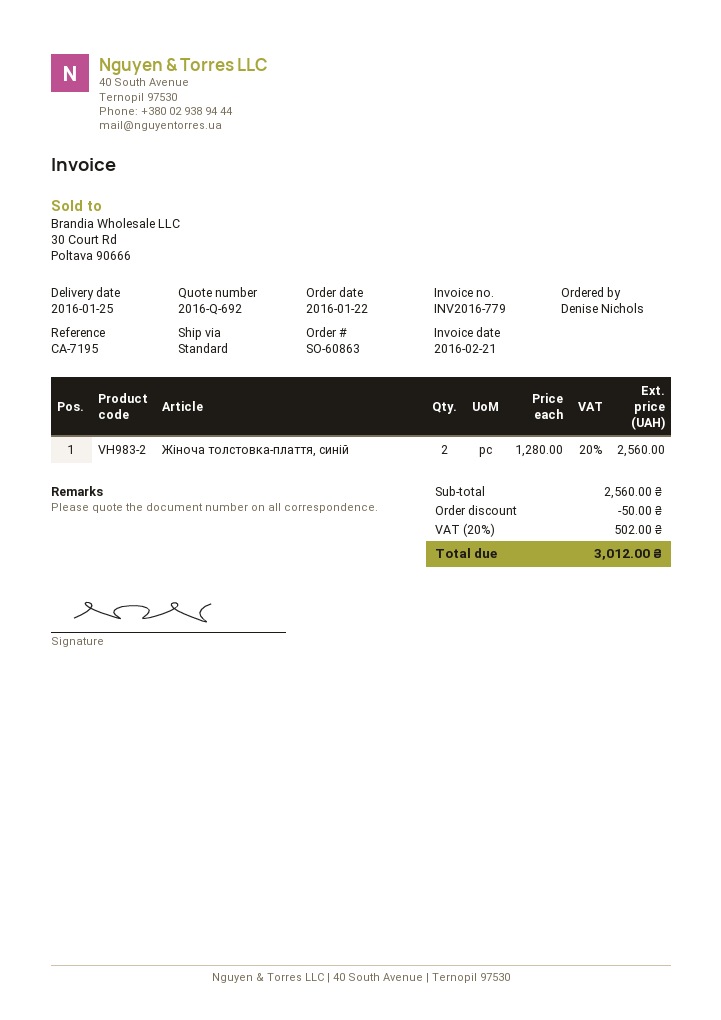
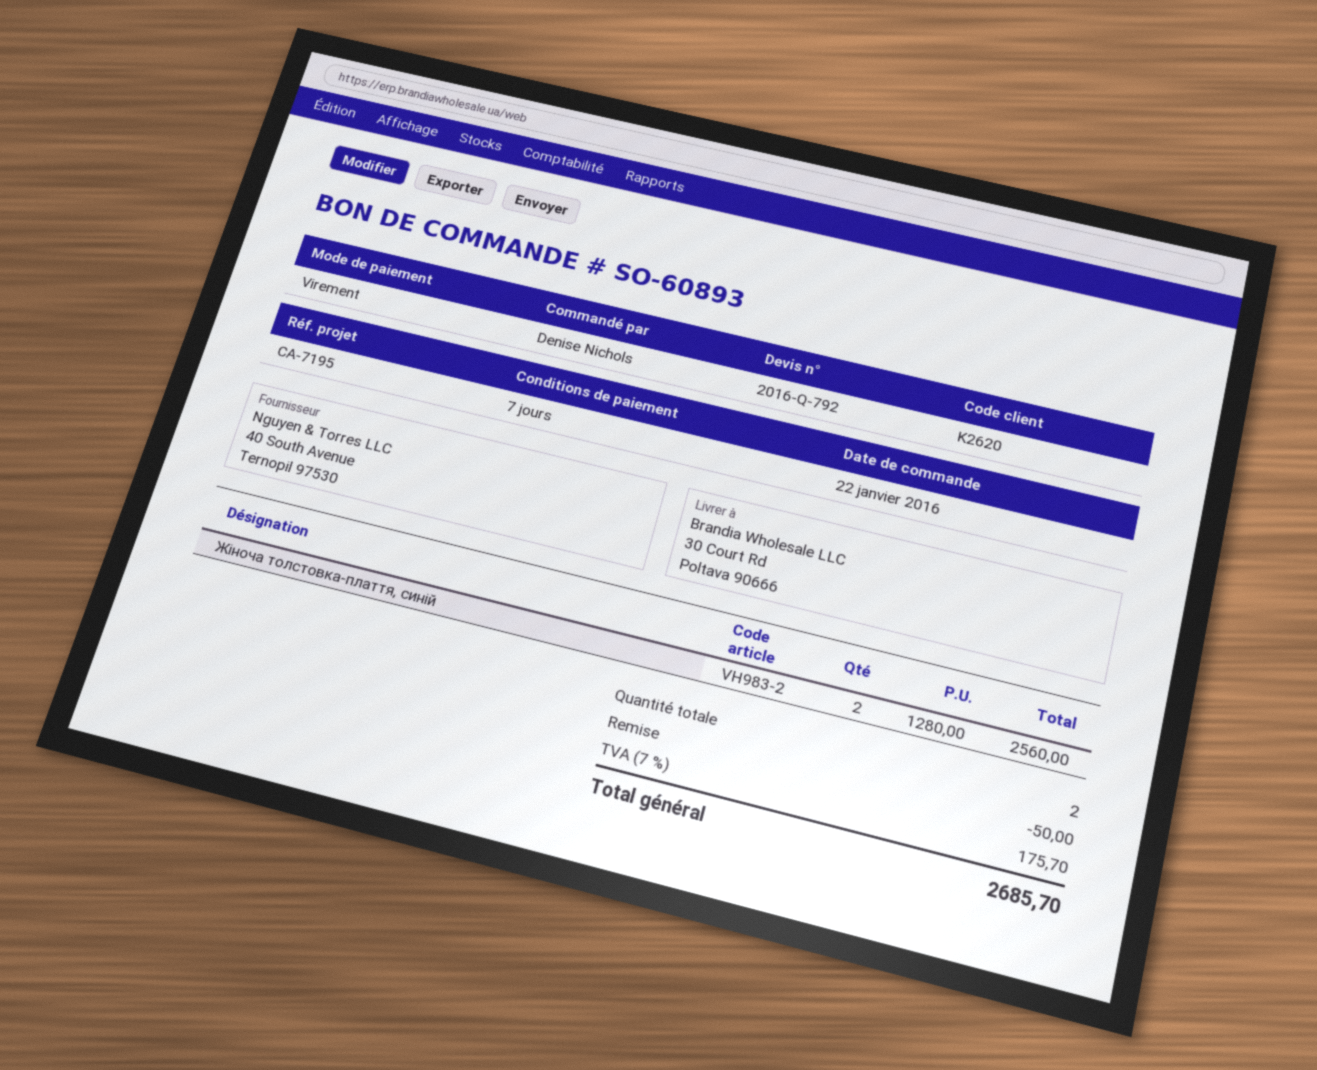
quote number: 2016-Q-692 -> 2016-Q-792
order number: SO-60863 -> SO-60893
tax: 20% = 502.00 -> 7% = 175.70
total: 3012.00 -> 2685.70

